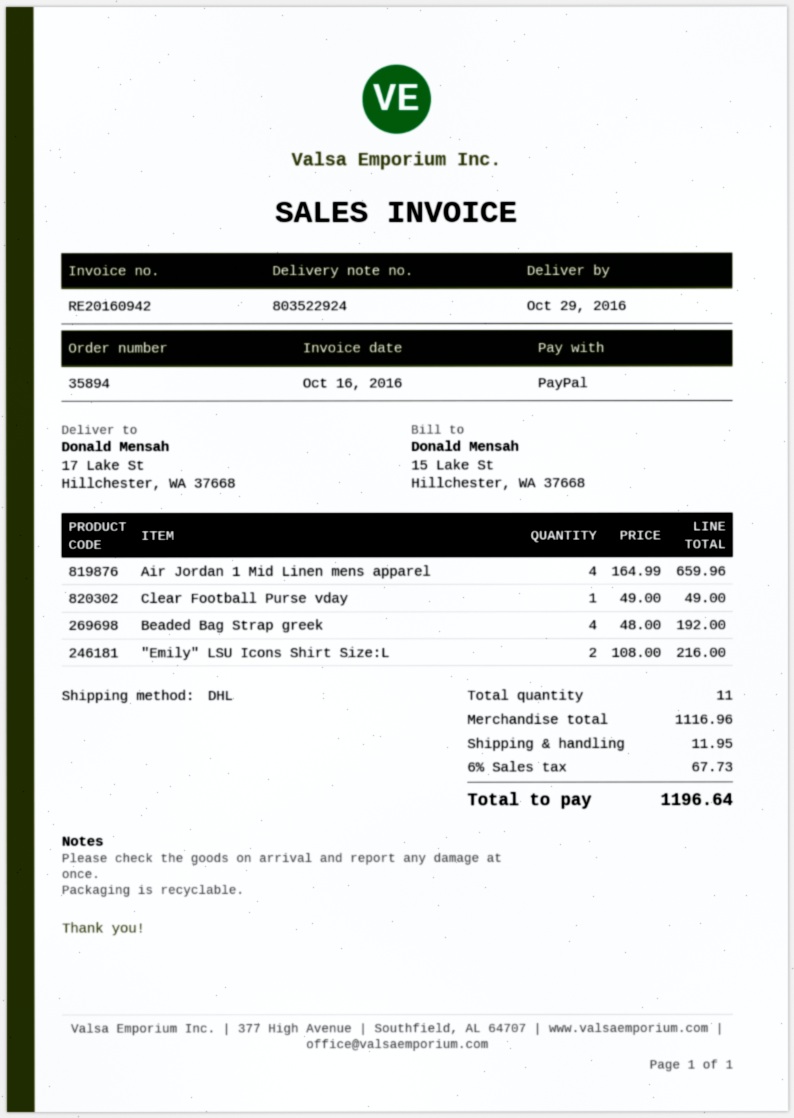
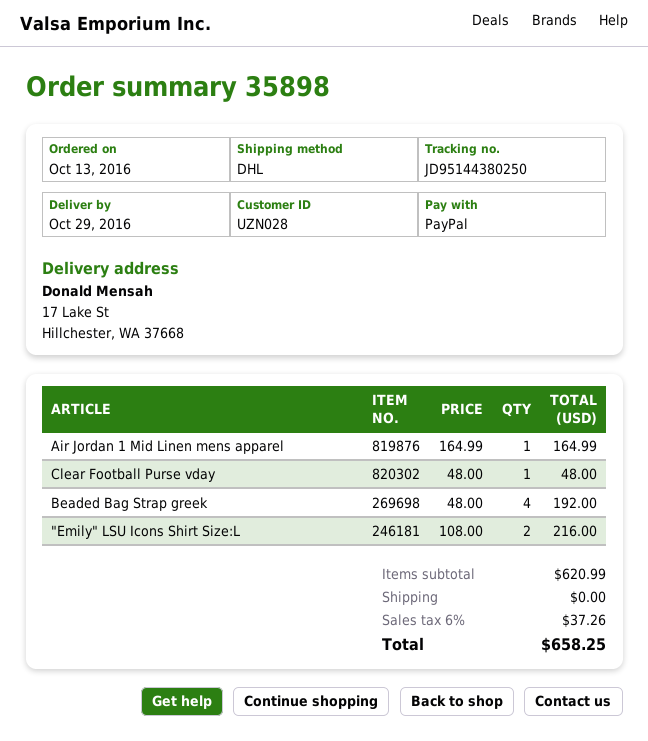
order number: 35894 -> 35898
Air Jordan 1 Mid Linen mens apparel: 4 x 164.99 = 659.96 -> 1 x 164.99 = 164.99
Clear Football Purse vday: 1 x 49.00 = 49.00 -> 1 x 48.00 = 48.00
subtotal: 1116.96 -> 620.99
shipping: 11.95 -> 0.00
tax: 6% = 67.73 -> 6% = 37.26
total: 1196.64 -> 658.25

